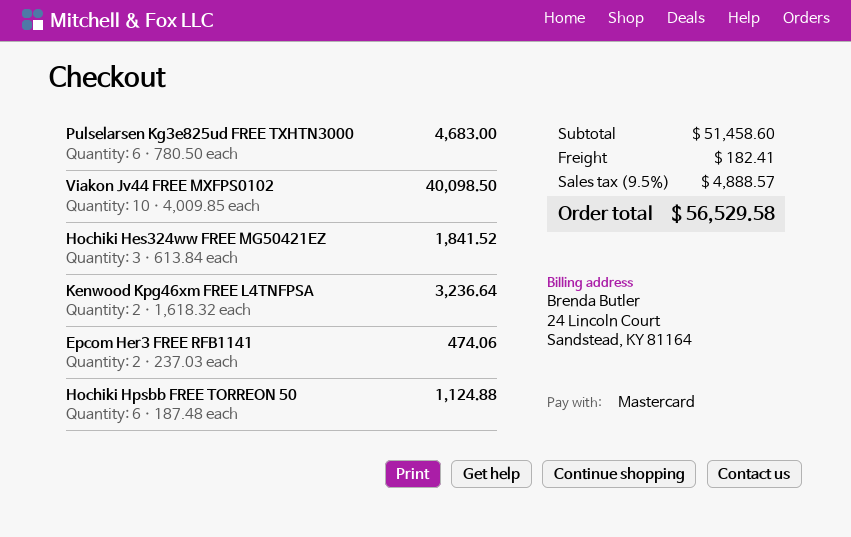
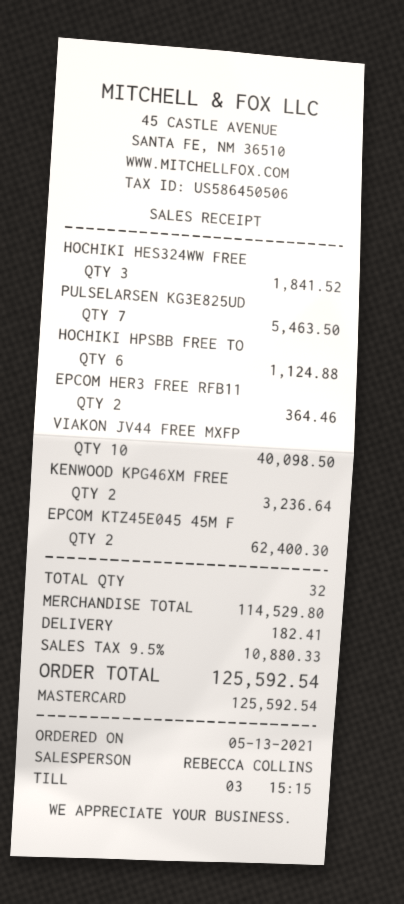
Pulselarsen Kg3e825ud FREE TXHTN3000: 6 for 4683.00 -> 7 for 5463.50
Epcom Her3 FREE RFB1141: 2 for 474.06 -> 2 for 364.46
EPCOM KTZ45E045 45M F: none -> 2 for 62400.30
subtotal: 51458.60 -> 114529.80
tax: 9.5% = 4888.57 -> 9.5% = 10880.33
total: 56529.58 -> 125592.54

